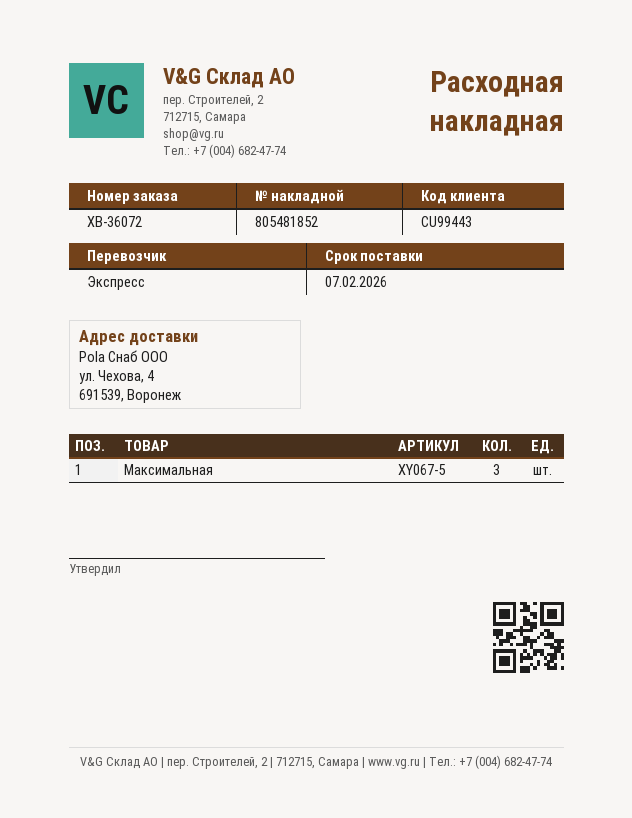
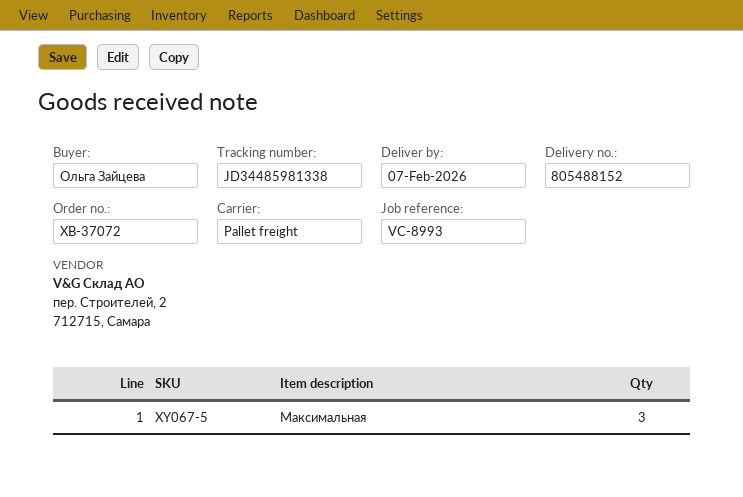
order number: XB-36072 -> XB-37072
delivery note number: 805481852 -> 805488152
shipping method: express -> pallet freight

